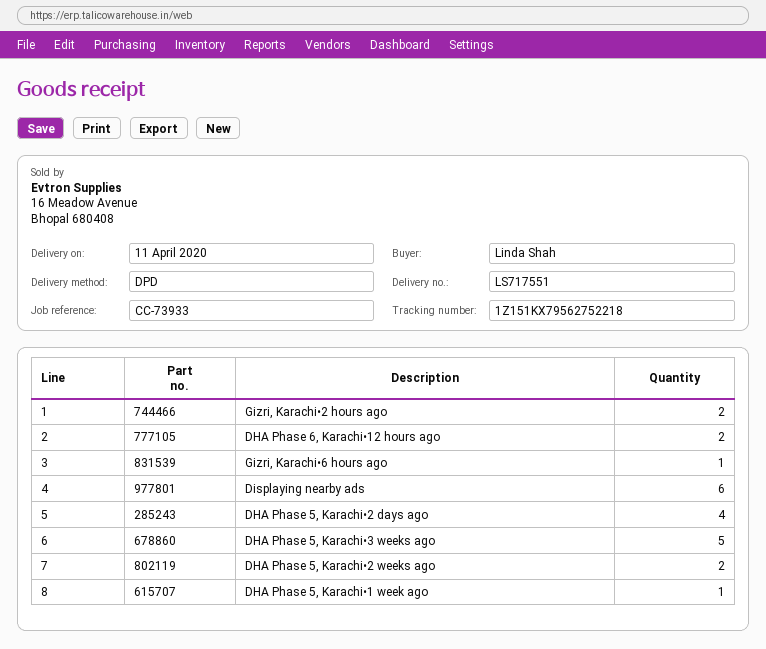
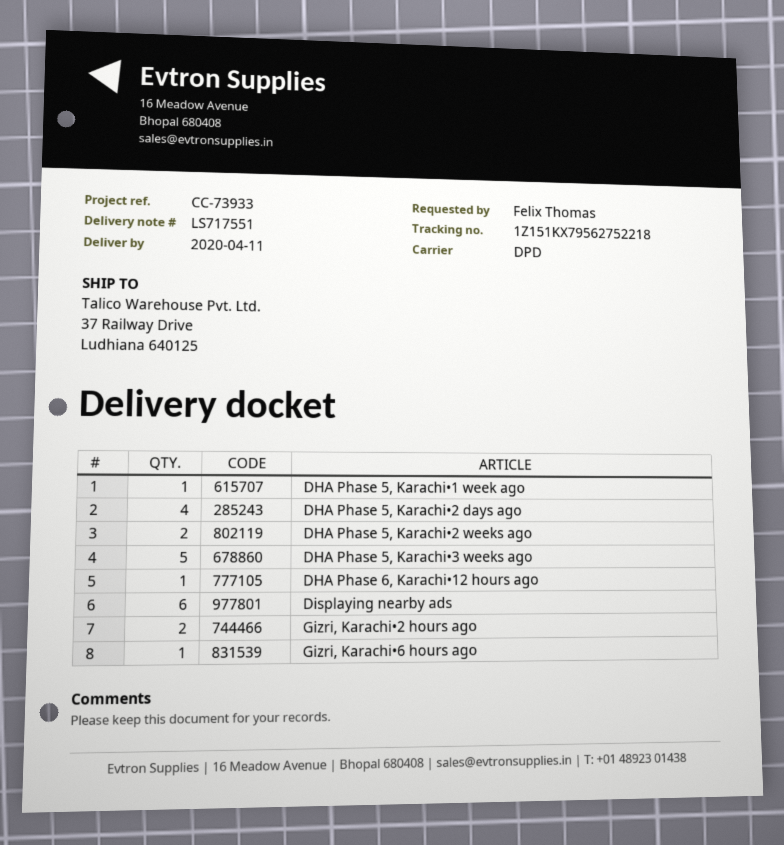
ordered by: Linda Shah -> Felix Thomas
DHA Phase 6, Karachi•12 hours ago: 2 -> 1

